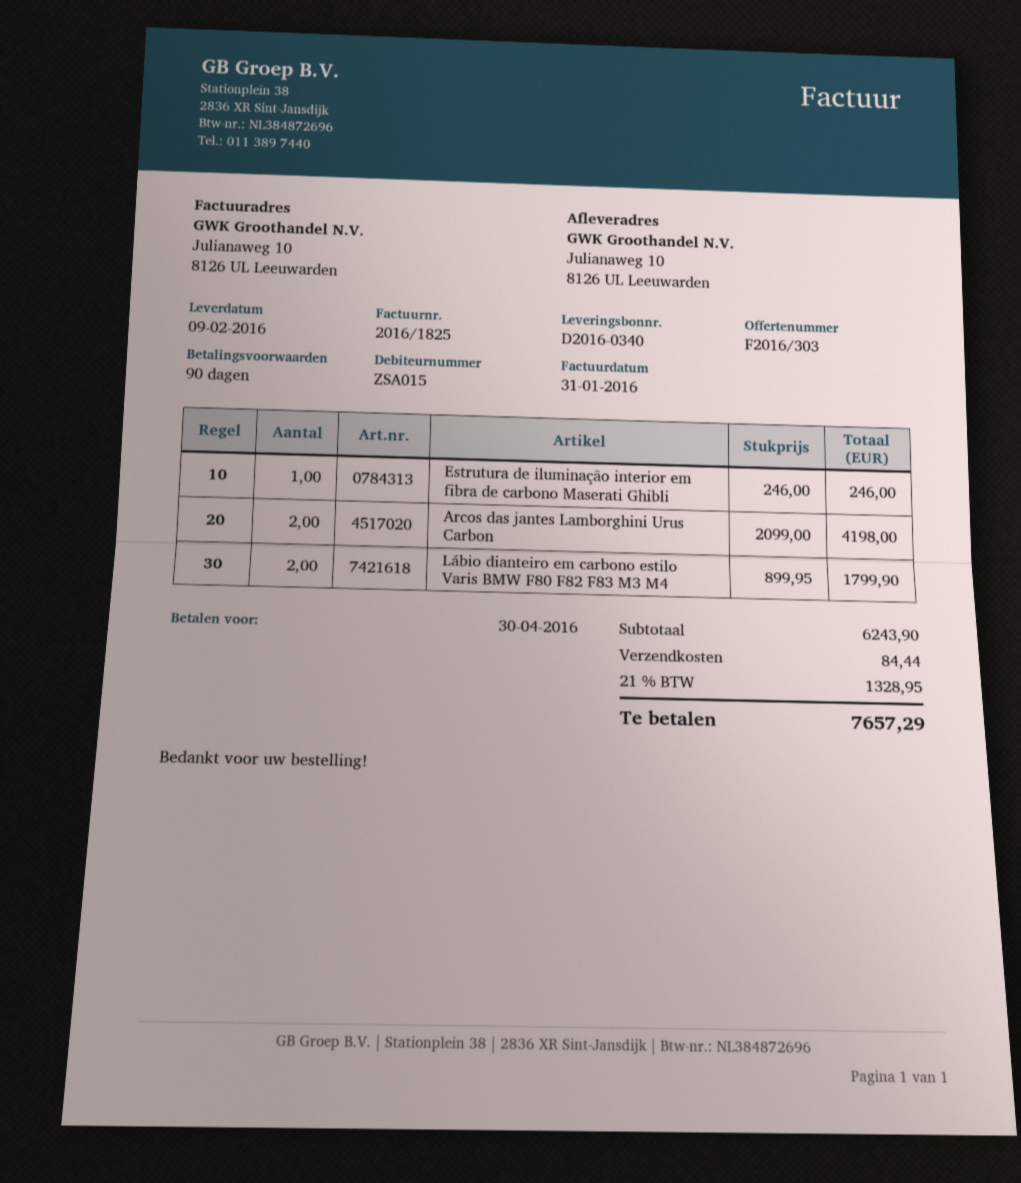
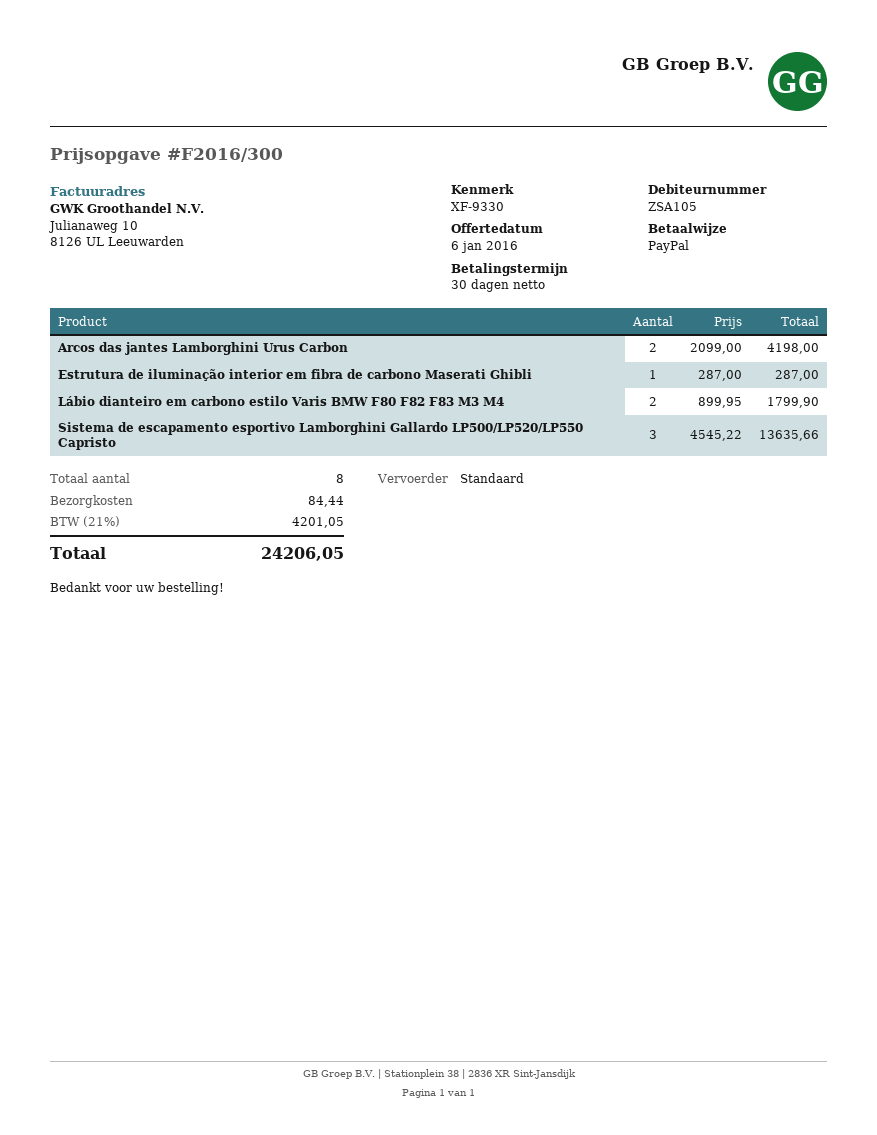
quote number: F2016/303 -> F2016/300
payment terms: 90 days -> 30 days
customer number: ZSA015 -> ZSA105
Estrutura de iluminação interior em fibra de carbono Maserati Ghibli: 1 x 246.00 = 246.00 -> 1 x 287.00 = 287.00
Sistema de escapamento esportivo Lamborghini Gallardo LP500/LP520/LP550 Capristo: none -> 3 x 4545.22 = 13635.66
tax: 21% = 1328.95 -> 21% = 4201.05
total: 7657.29 -> 24206.05

